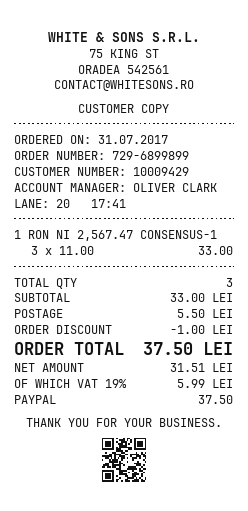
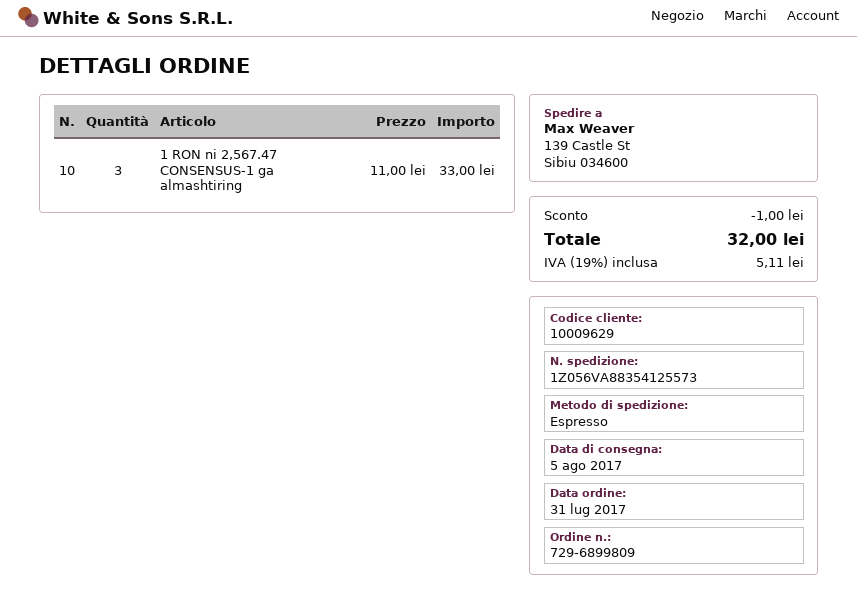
order number: 729-6899899 -> 729-6899809
customer number: 10009429 -> 10009629
shipping: 5.50 -> none
tax: 19% = 5.99 -> 19% = 5.11
total: 37.50 -> 32.00

